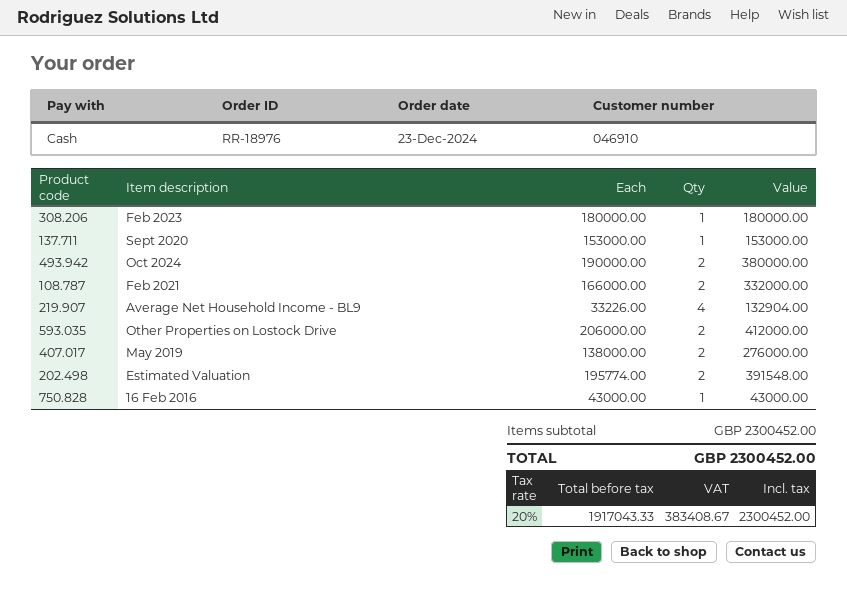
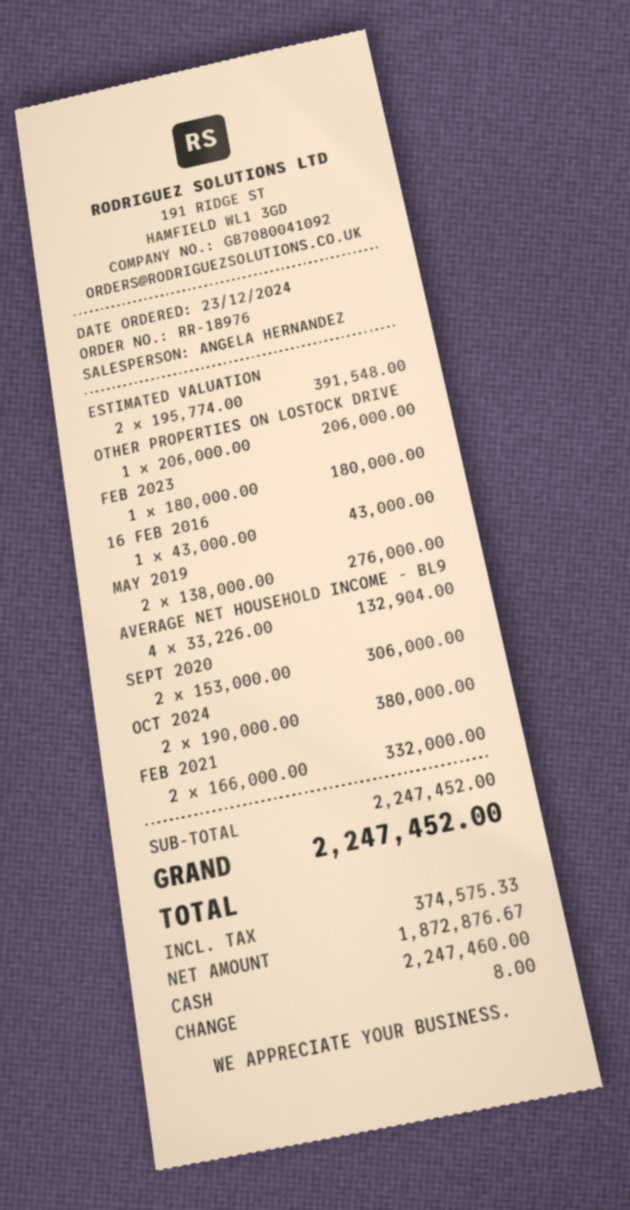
Sept 2020: 1 x 153000.00 = 153000.00 -> 2 x 153000.00 = 306000.00
Other Properties on Lostock Drive: 2 x 206000.00 = 412000.00 -> 1 x 206000.00 = 206000.00
subtotal: 2300452.00 -> 2247452.00
net: 1917043.33 -> 1872876.67
tax: 383408.67 -> 374575.33
total: 2300452.00 -> 2247452.00

